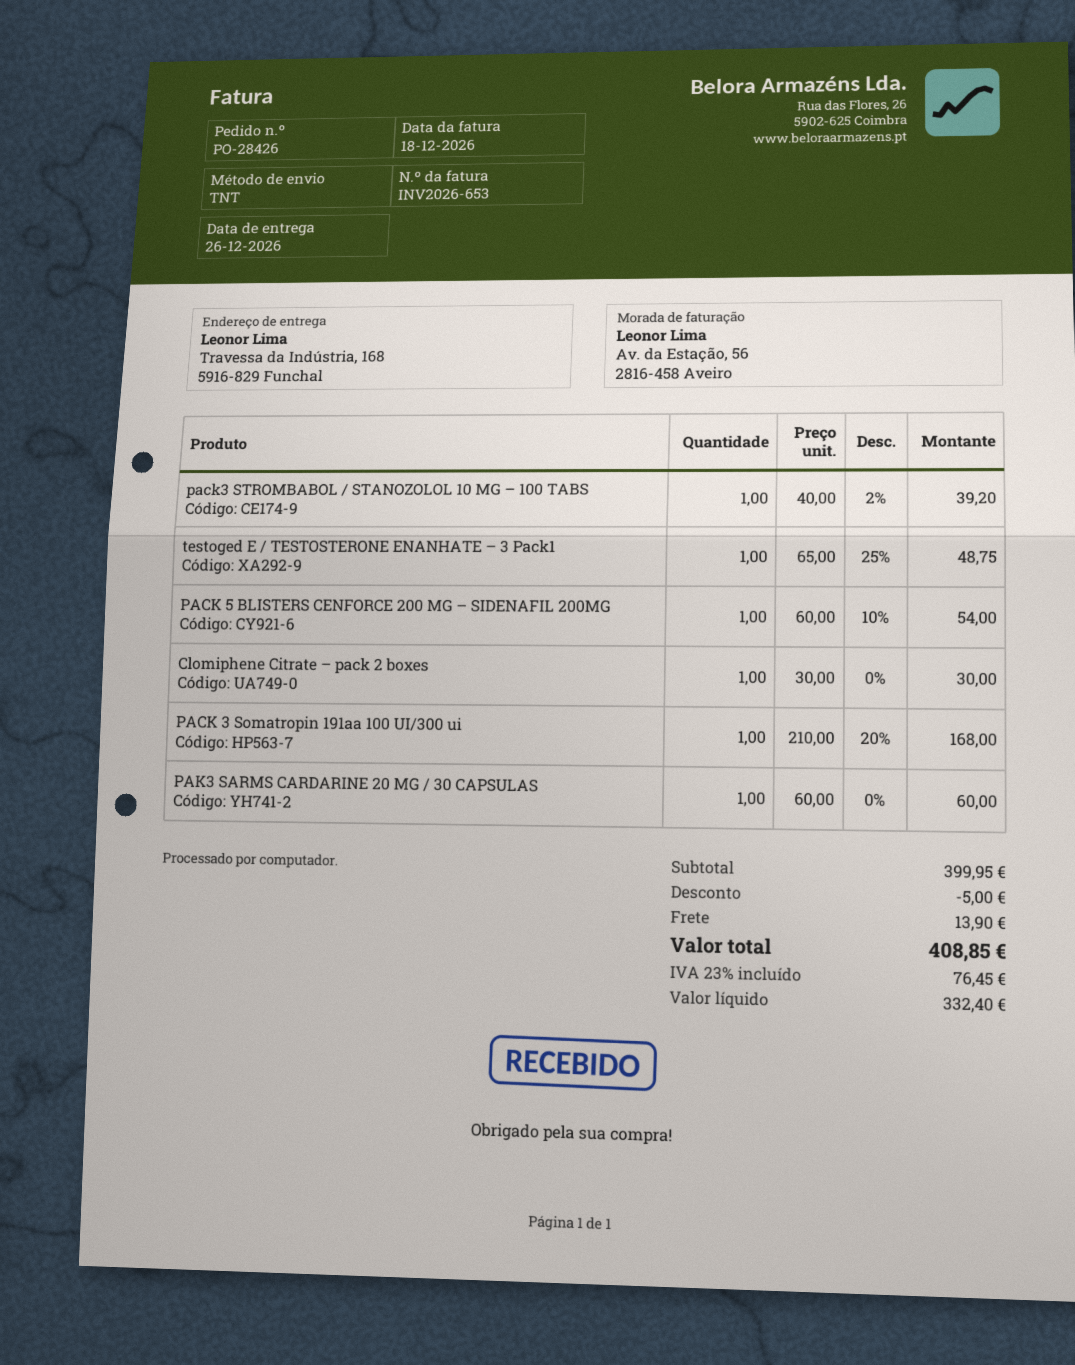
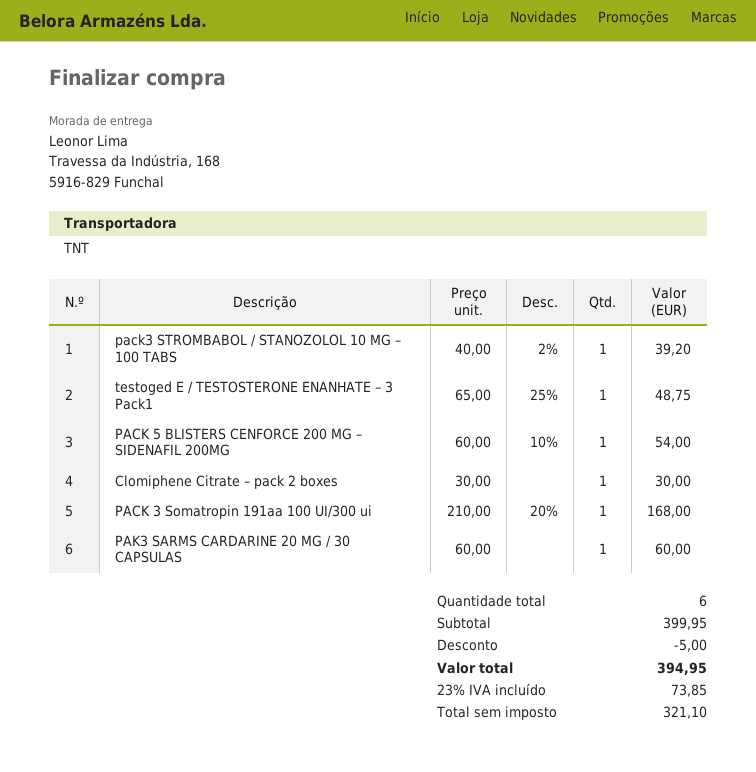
shipping: 13.90 -> none
net: 332.40 -> 321.10
tax: 23% = 76.45 -> 23% = 73.85
total: 408.85 -> 394.95

